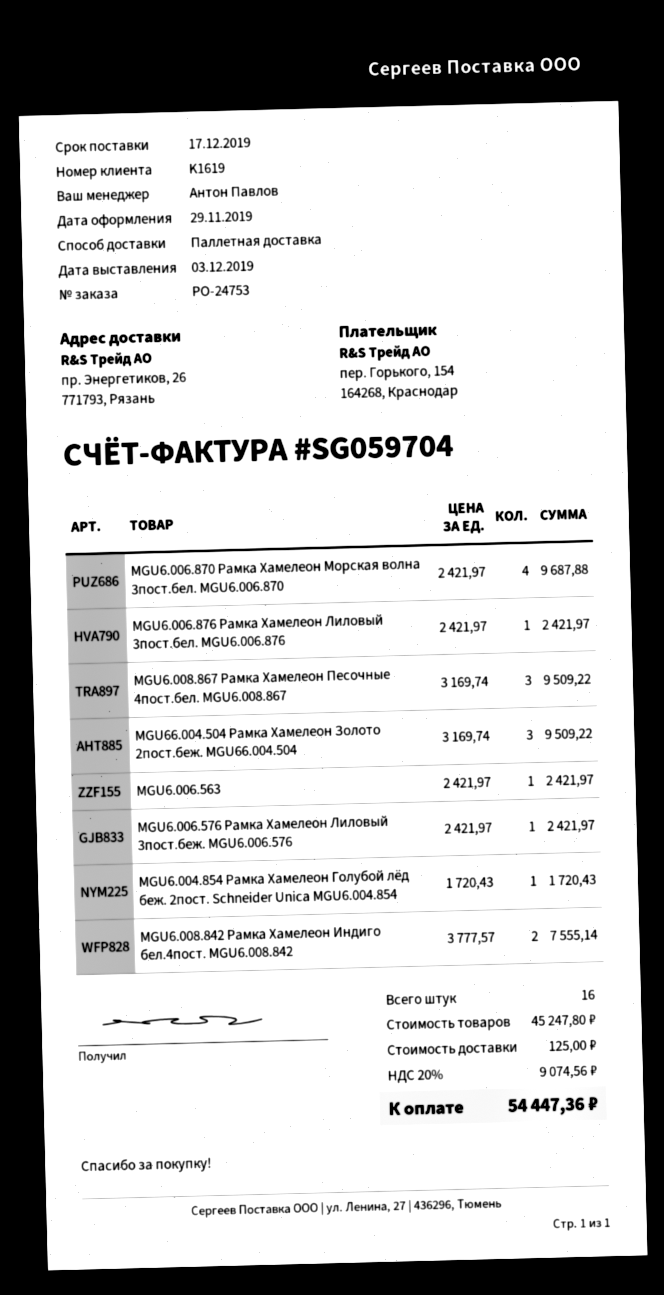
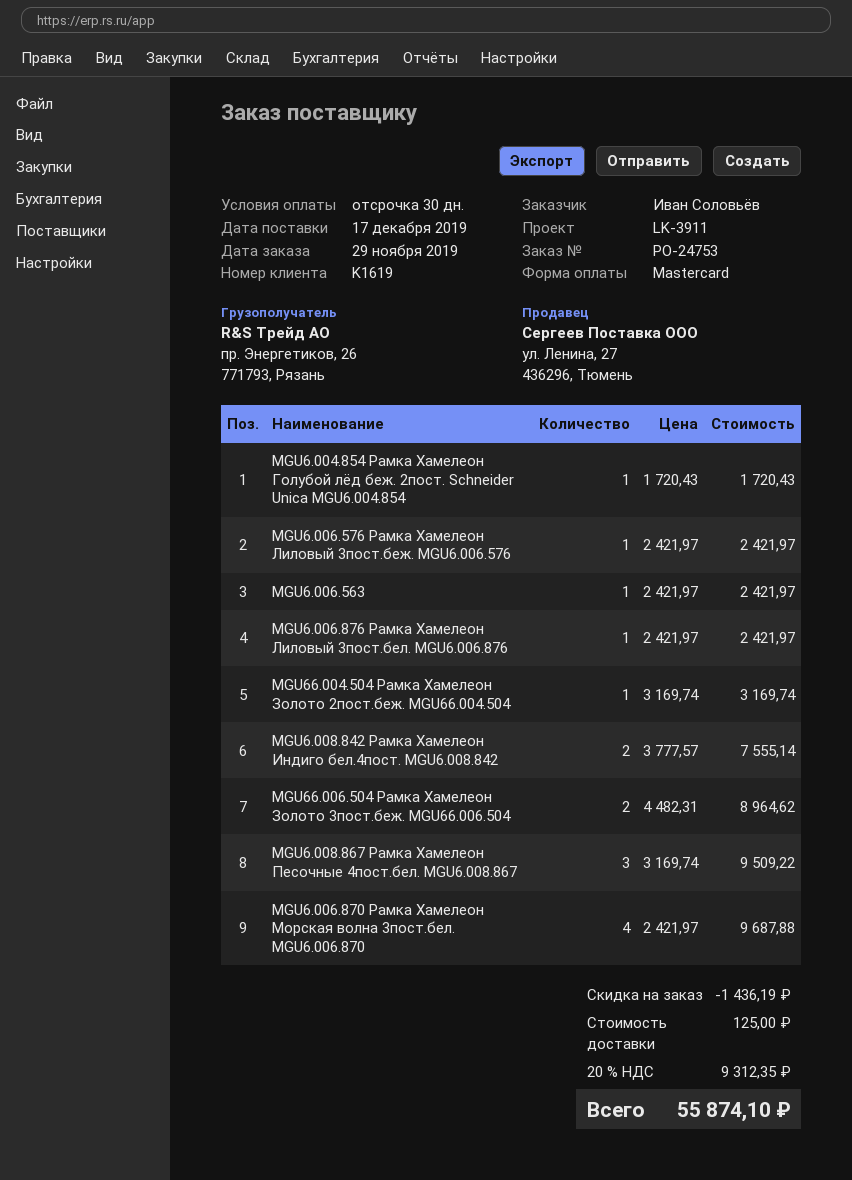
MGU66.004.504 Рамка Хамелеон Золото 2пост.беж. MGU66.004.504: 3 x 3169.74 = 9509.22 -> 1 x 3169.74 = 3169.74
MGU66.006.504 Рамка Хамелеон Золото 3пост.беж. MGU66.006.504: none -> 2 x 4482.31 = 8964.62
discount: none -> 1436.19
tax: 20% = 9074.56 -> 20% = 9312.35
total: 54447.36 -> 55874.10

